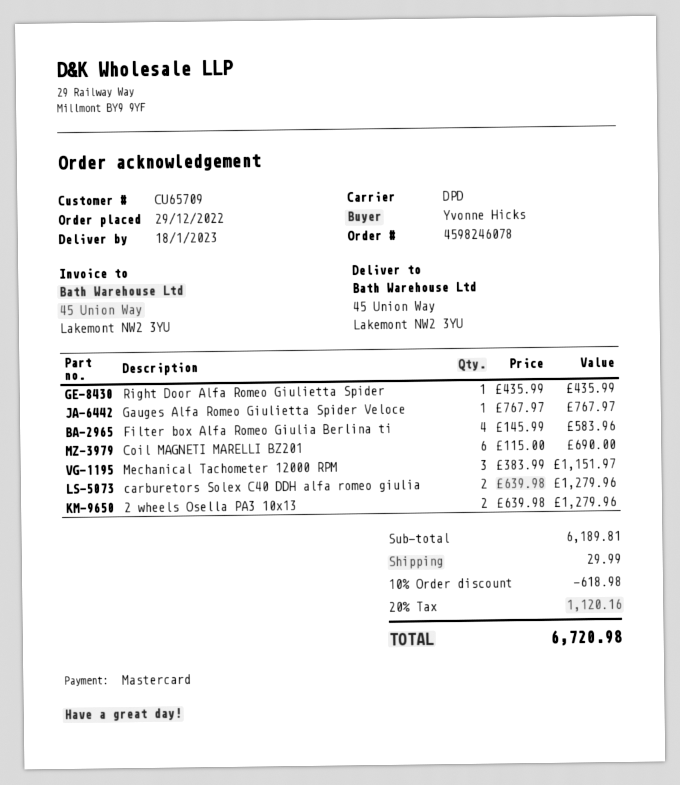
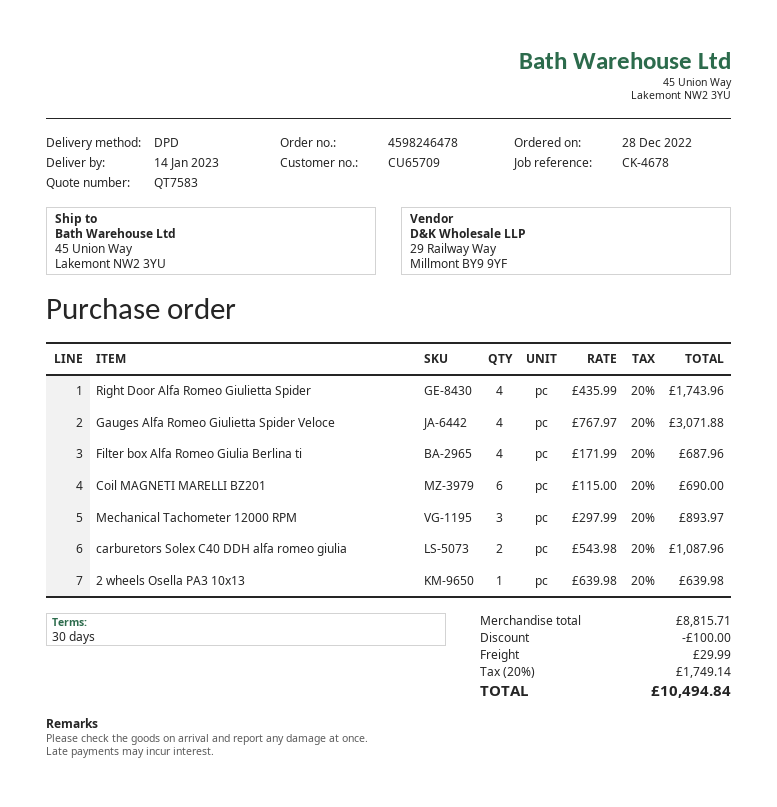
order number: 4598246078 -> 4598246478
order date: 2022-12-29 -> 2022-12-28
delivery date: 2023-01-18 -> 2023-01-14
Right Door Alfa Romeo Giulietta Spider: 1 x 435.99 = 435.99 -> 4 x 435.99 = 1743.96
Gauges Alfa Romeo Giulietta Spider Veloce: 1 x 767.97 = 767.97 -> 4 x 767.97 = 3071.88
Filter box Alfa Romeo Giulia Berlina ti: 4 x 145.99 = 583.96 -> 4 x 171.99 = 687.96
Mechanical Tachometer 12000 RPM: 3 x 383.99 = 1151.97 -> 3 x 297.99 = 893.97
carburetors Solex C40 DDH alfa romeo giulia: 2 x 639.98 = 1279.96 -> 2 x 543.98 = 1087.96
2 wheels Osella PA3 10x13: 2 x 639.98 = 1279.96 -> 1 x 639.98 = 639.98
subtotal: 6189.81 -> 8815.71
discount: 618.98 -> 100.00
tax: 20% = 1120.16 -> 20% = 1749.14
total: 6720.98 -> 10494.84

